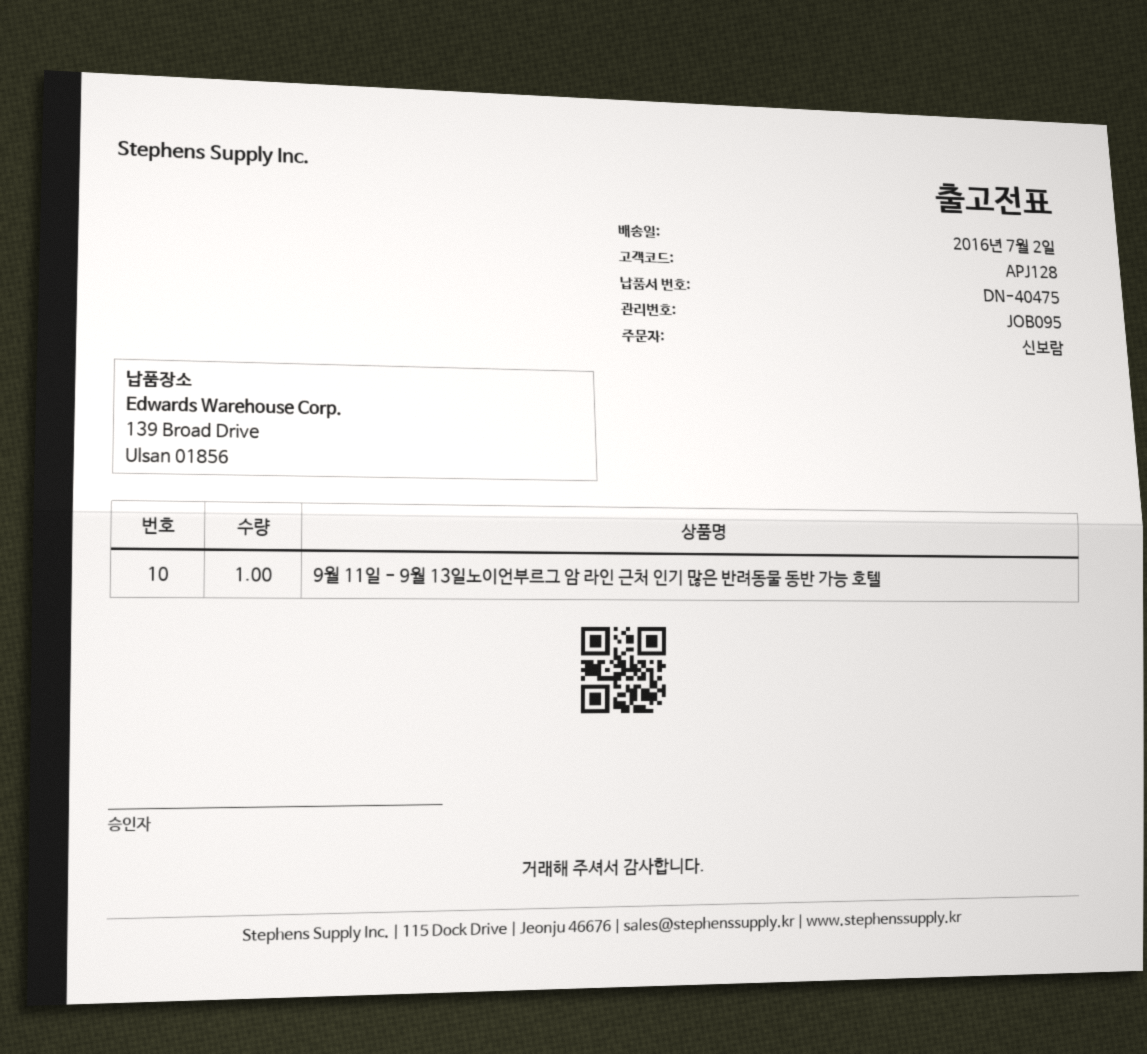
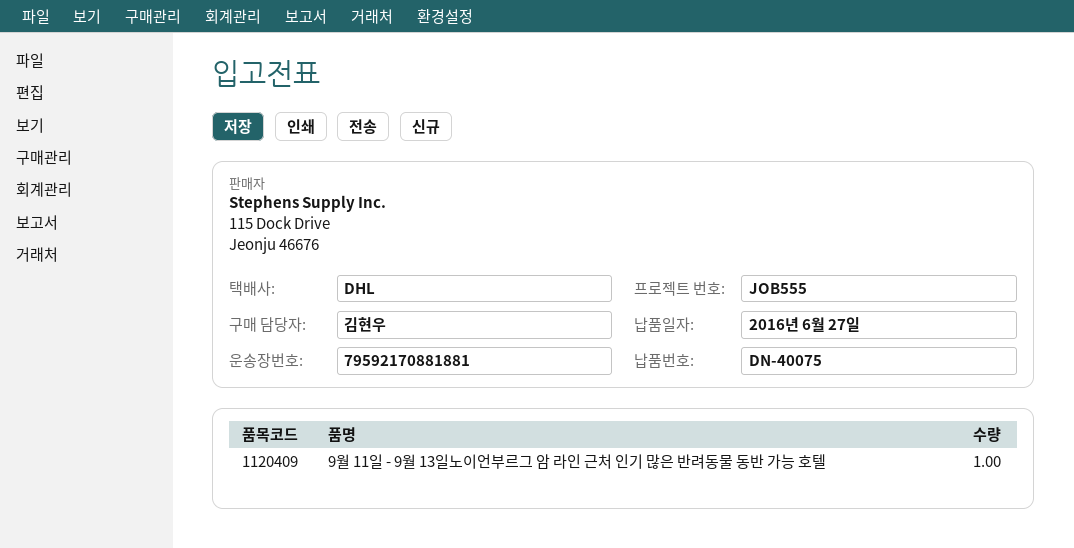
delivery note number: DN-40475 -> DN-40075
delivery date: 2016-07-02 -> 2016-06-27
reference: JOB095 -> JOB555
ordered by: 신보람 -> 김현우

